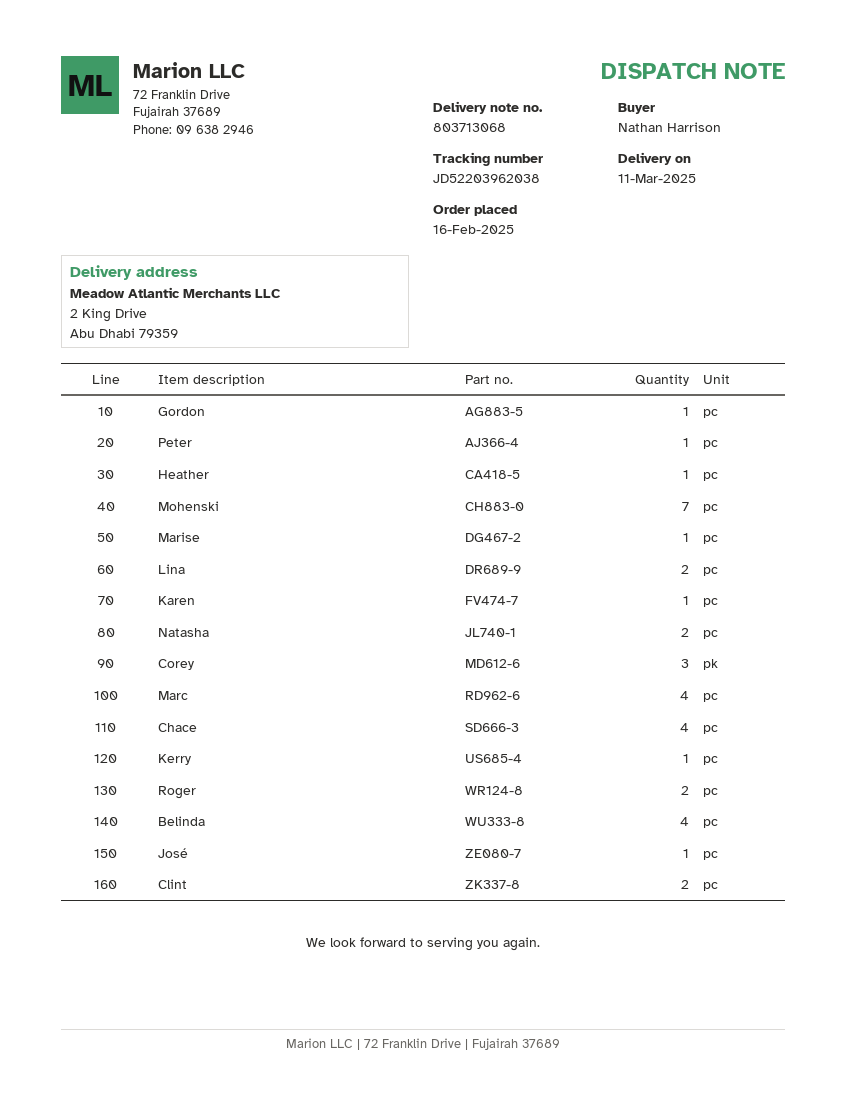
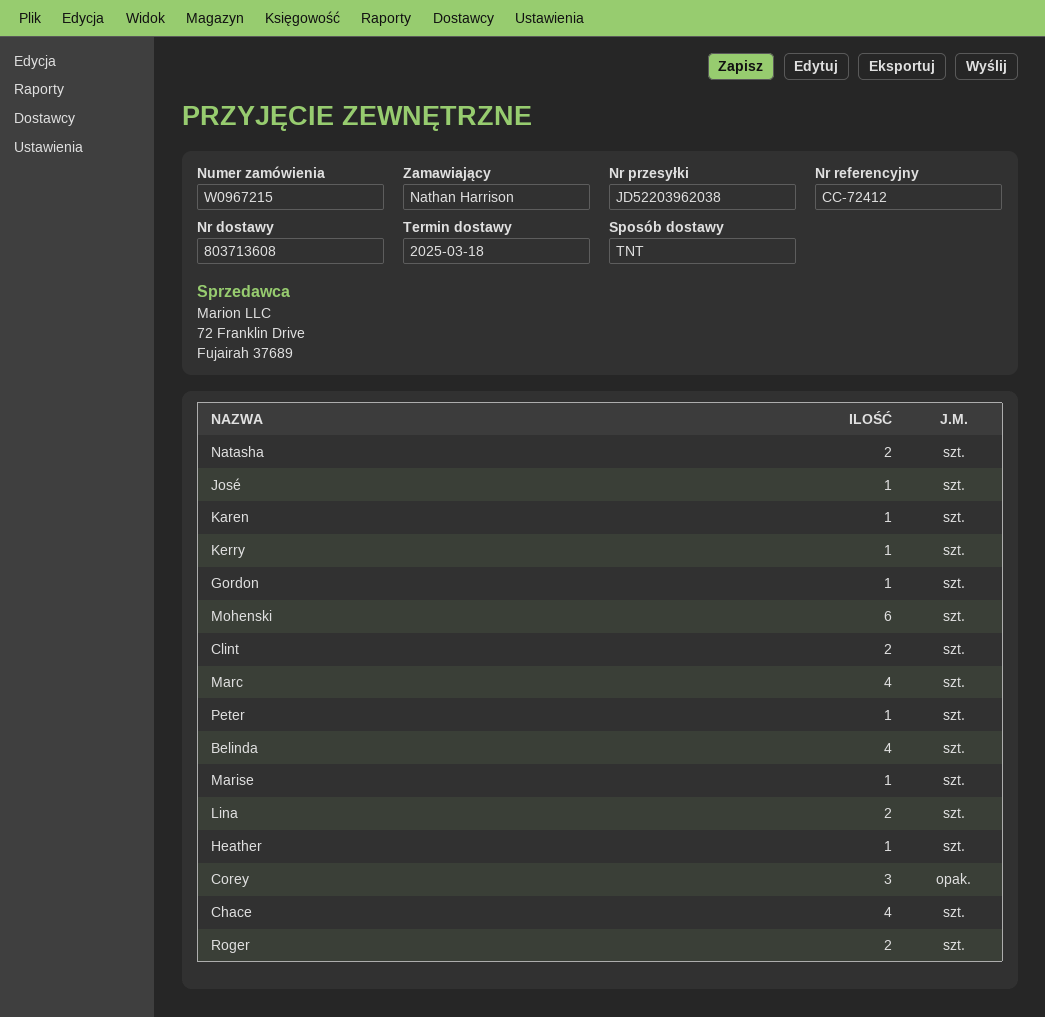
delivery note number: 803713068 -> 803713608
delivery date: 2025-03-11 -> 2025-03-18
Mohenski: 7 -> 6

